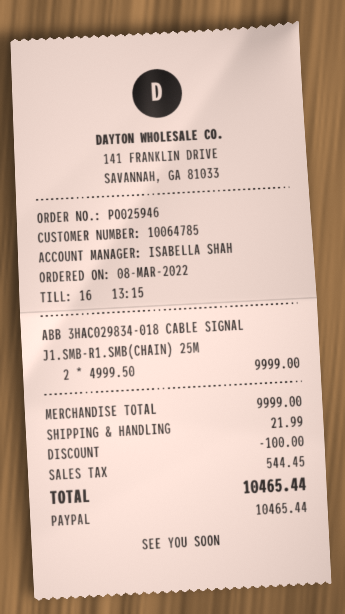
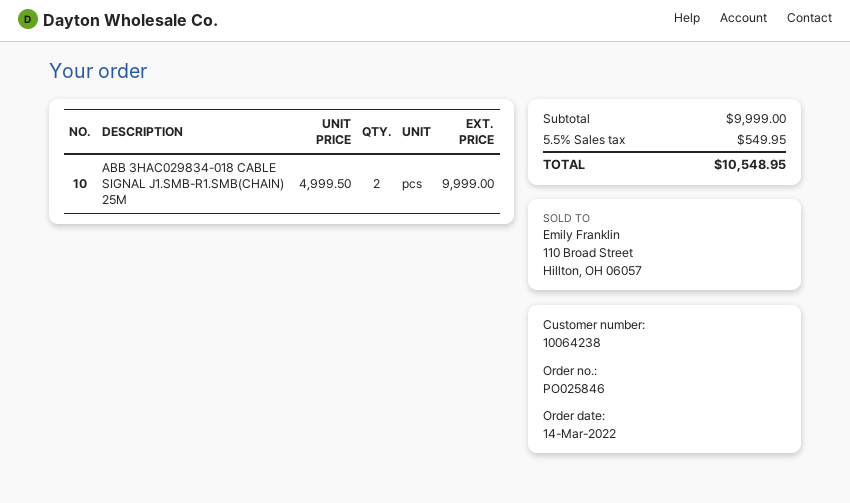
order number: PO025946 -> PO025846
order date: 2022-03-08 -> 2022-03-14
customer number: 10064785 -> 10064238
discount: 100.00 -> none
shipping: 21.99 -> none
tax: 544.45 -> 549.95
total: 10465.44 -> 10548.95

